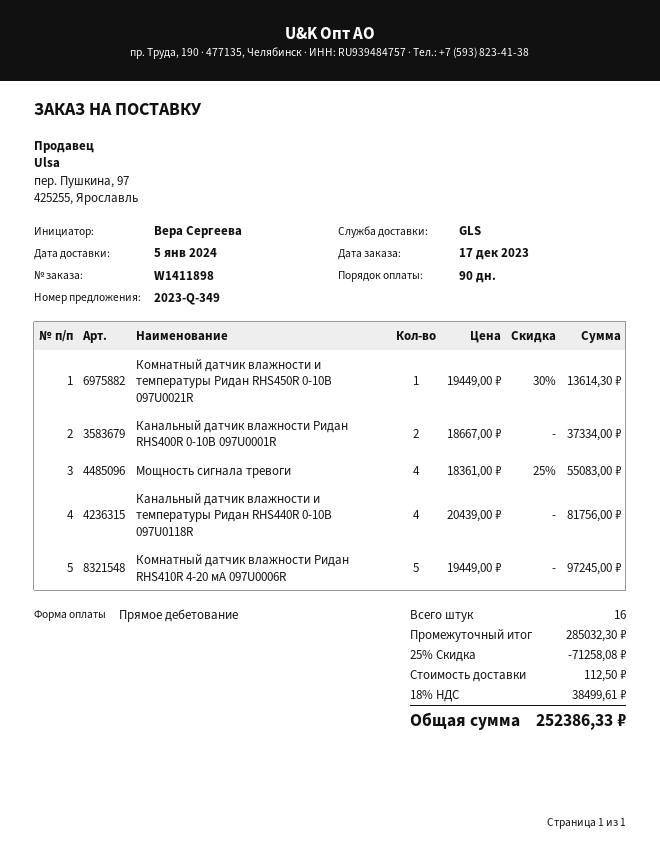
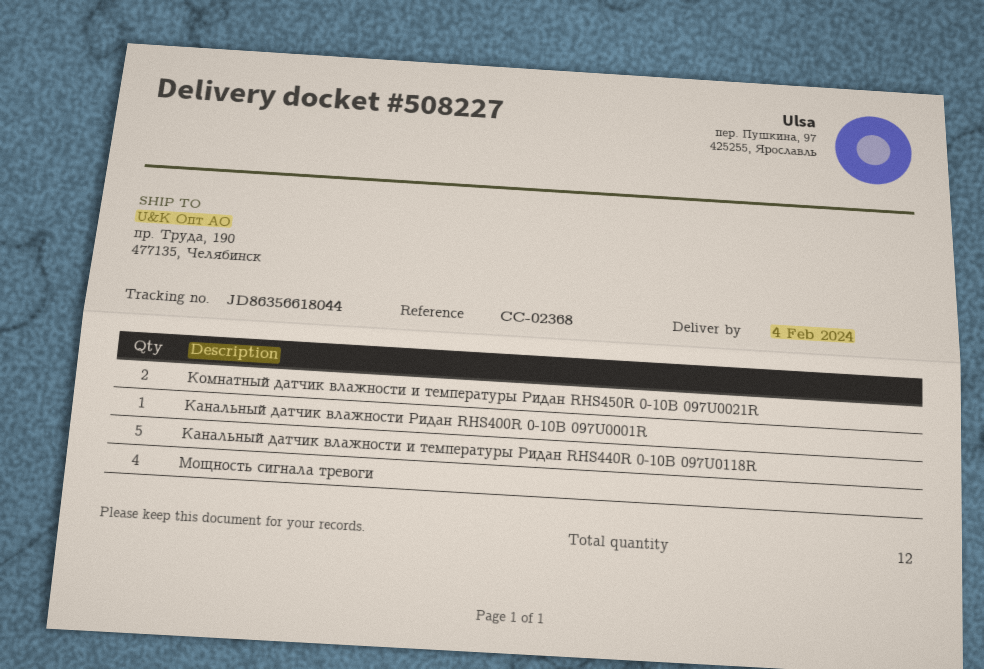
delivery date: 2024-01-05 -> 2024-02-04
Комнатный датчик влажности и температуры Ридан RHS450R 0-10В 097U0021R: 1 -> 2
Канальный датчик влажности Ридан RHS400R 0-10В 097U0001R: 2 -> 1
Канальный датчик влажности и температуры Ридан RHS440R 0-10В 097U0118R: 4 -> 5
Комнатный датчик влажности Ридан RHS410R 4-20 мА 097U0006R: 5 -> none
total quantity: 16 -> 12

